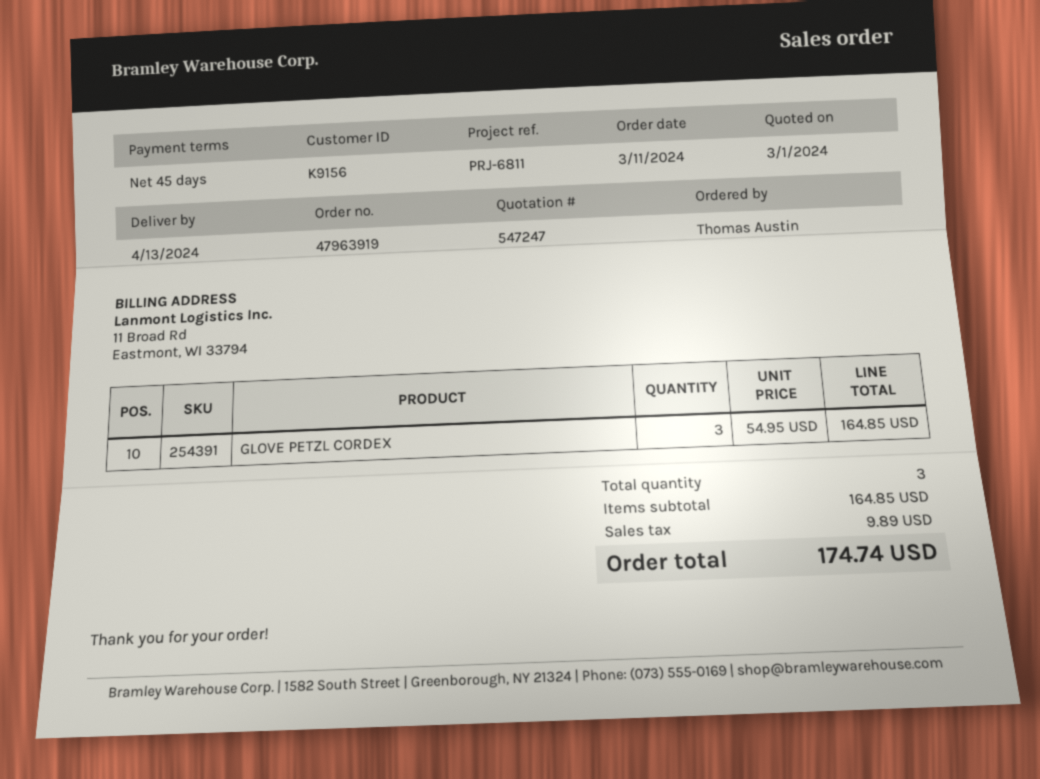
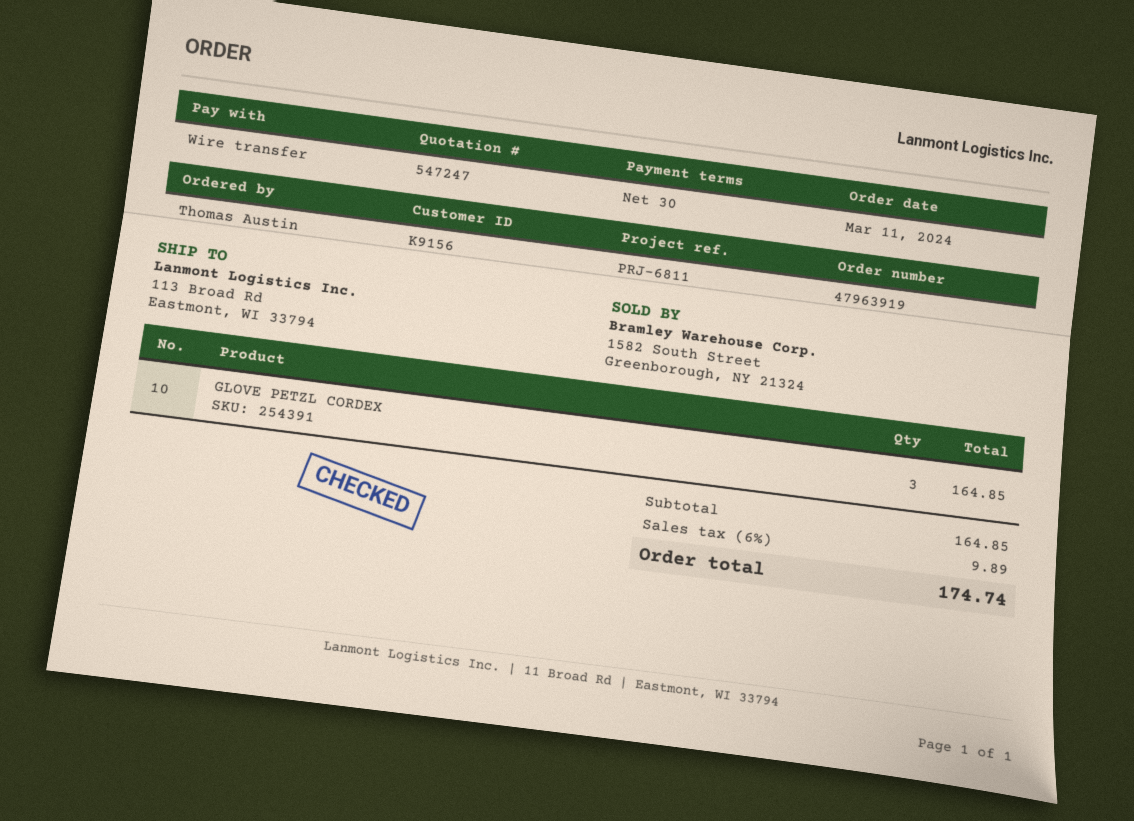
payment terms: 45 days -> 30 days

